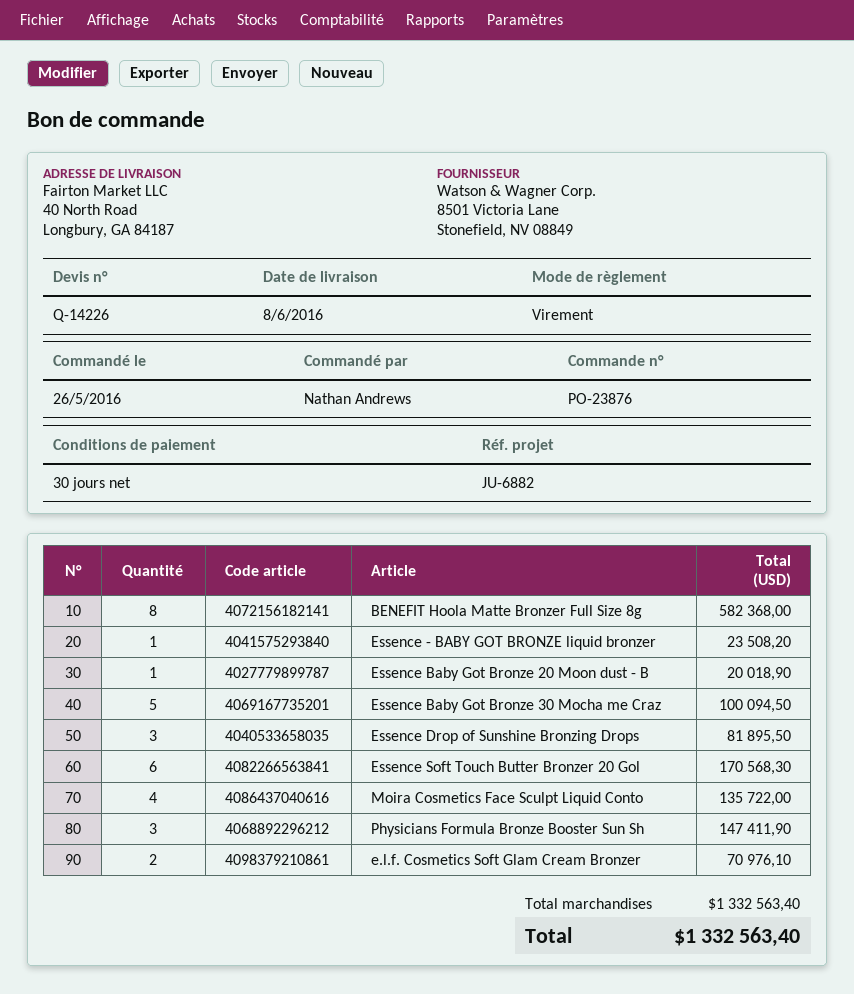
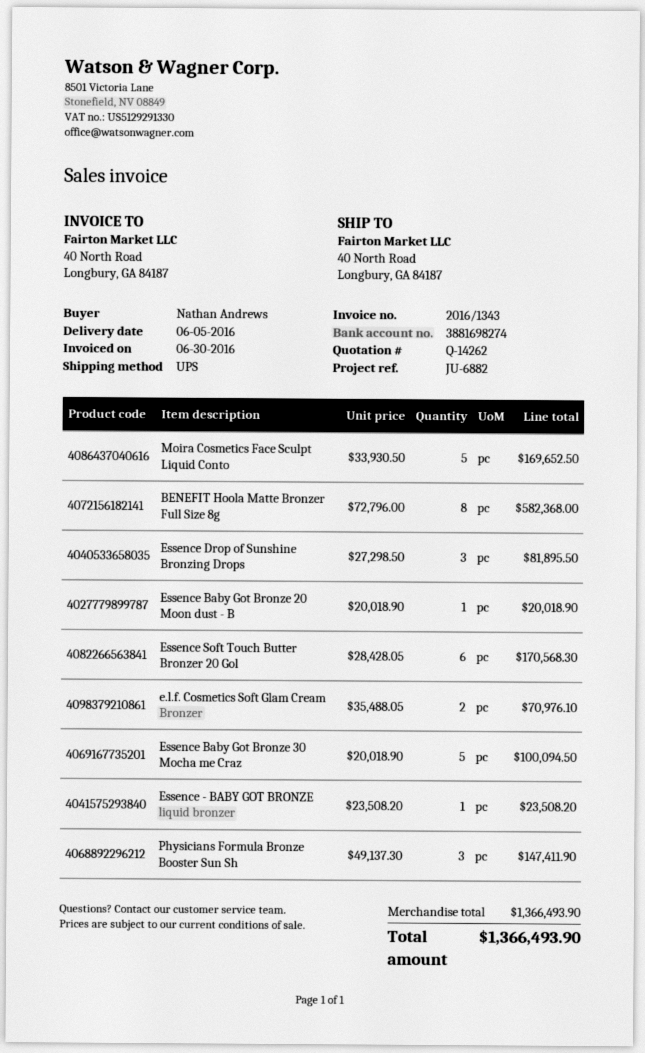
quote number: Q-14226 -> Q-14262
delivery date: 2016-06-08 -> 2016-06-05
Moira Cosmetics Face Sculpt Liquid Conto: 4 for 135722.00 -> 5 for 169652.50
subtotal: 1332563.40 -> 1366493.90
total: 1332563.40 -> 1366493.90

